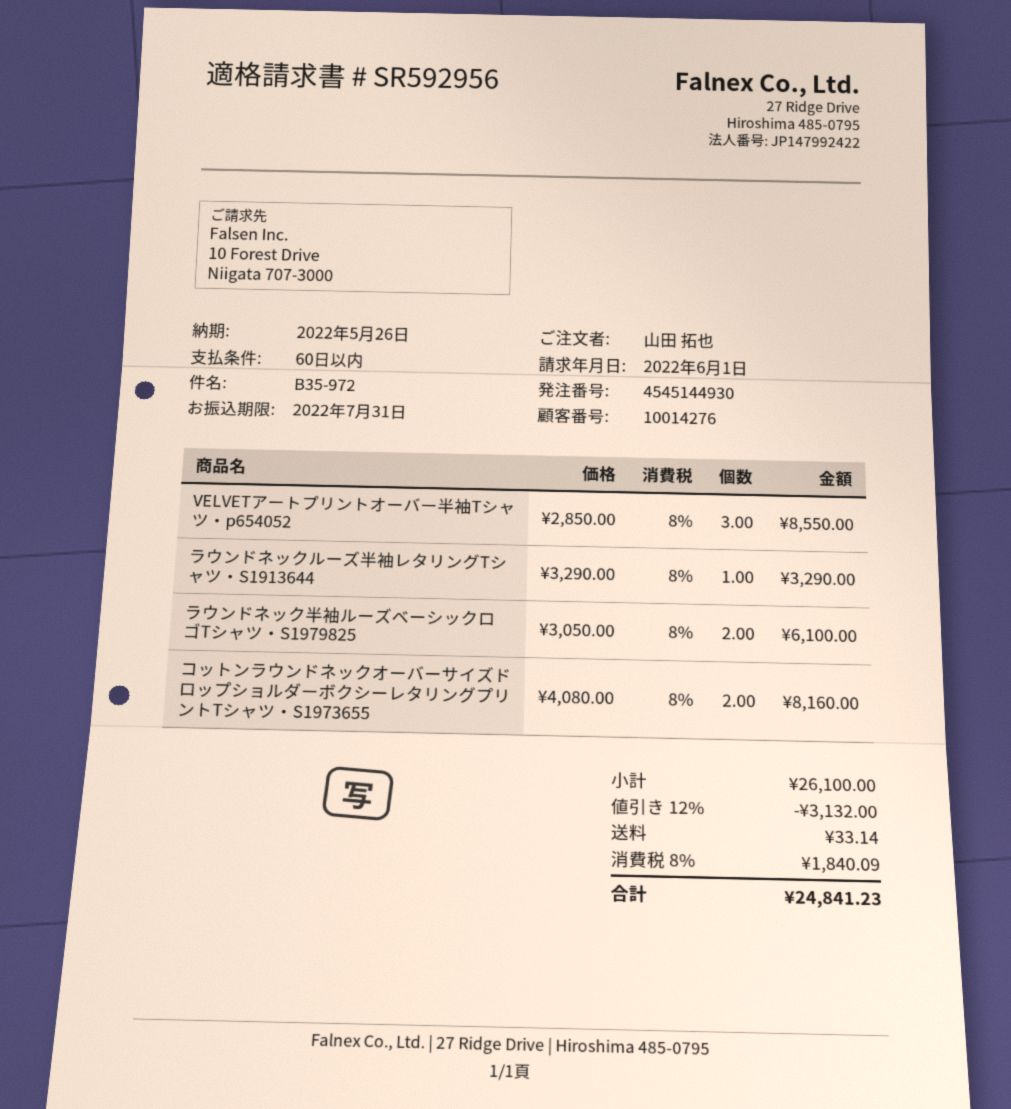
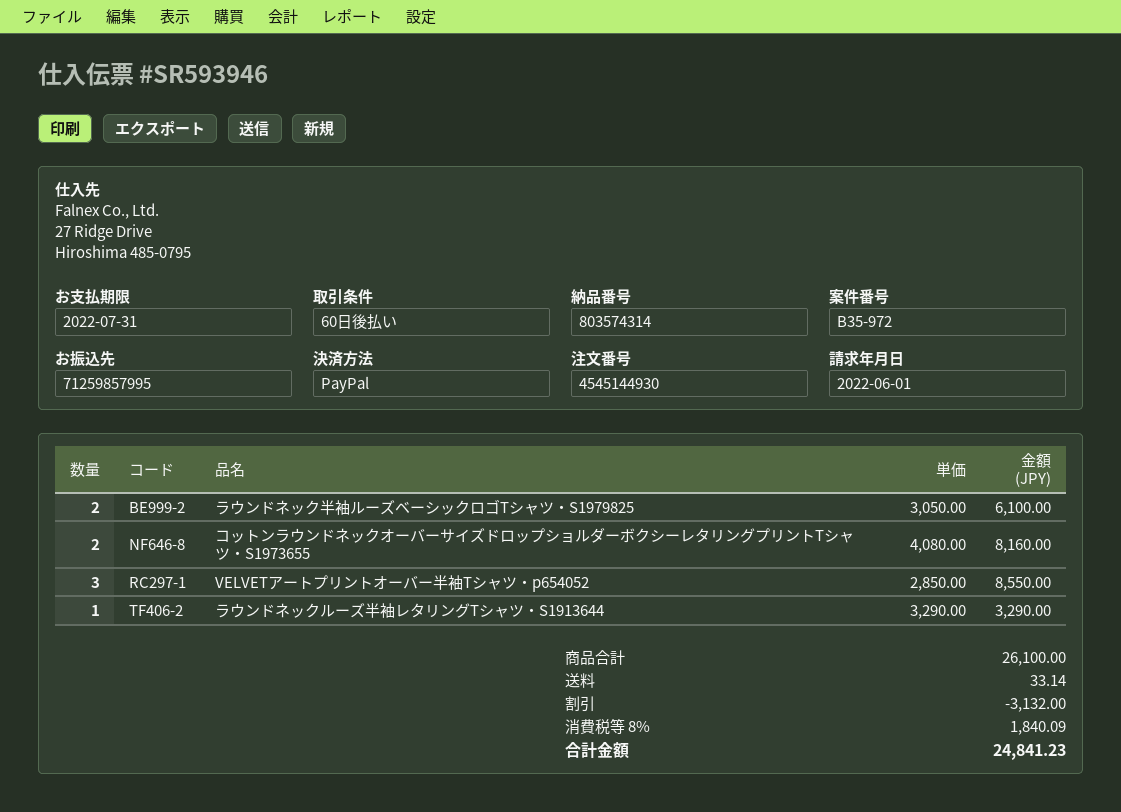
invoice number: SR592956 -> SR593946

